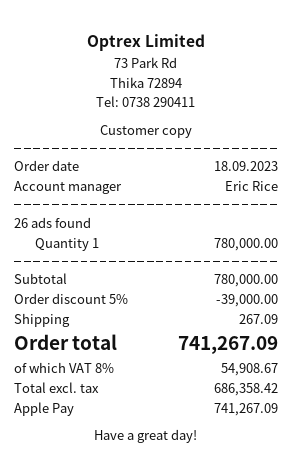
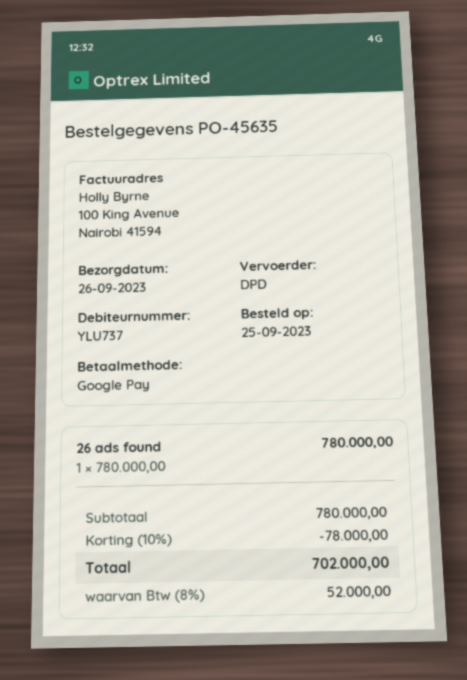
order date: 2023-09-18 -> 2023-09-25
payment method: Apple Pay -> Google Pay
discount: 5% = 39000.00 -> 10% = 78000.00
shipping: 267.09 -> none
tax: 8% = 54908.67 -> 8% = 52000.00
total: 741267.09 -> 702000.00

